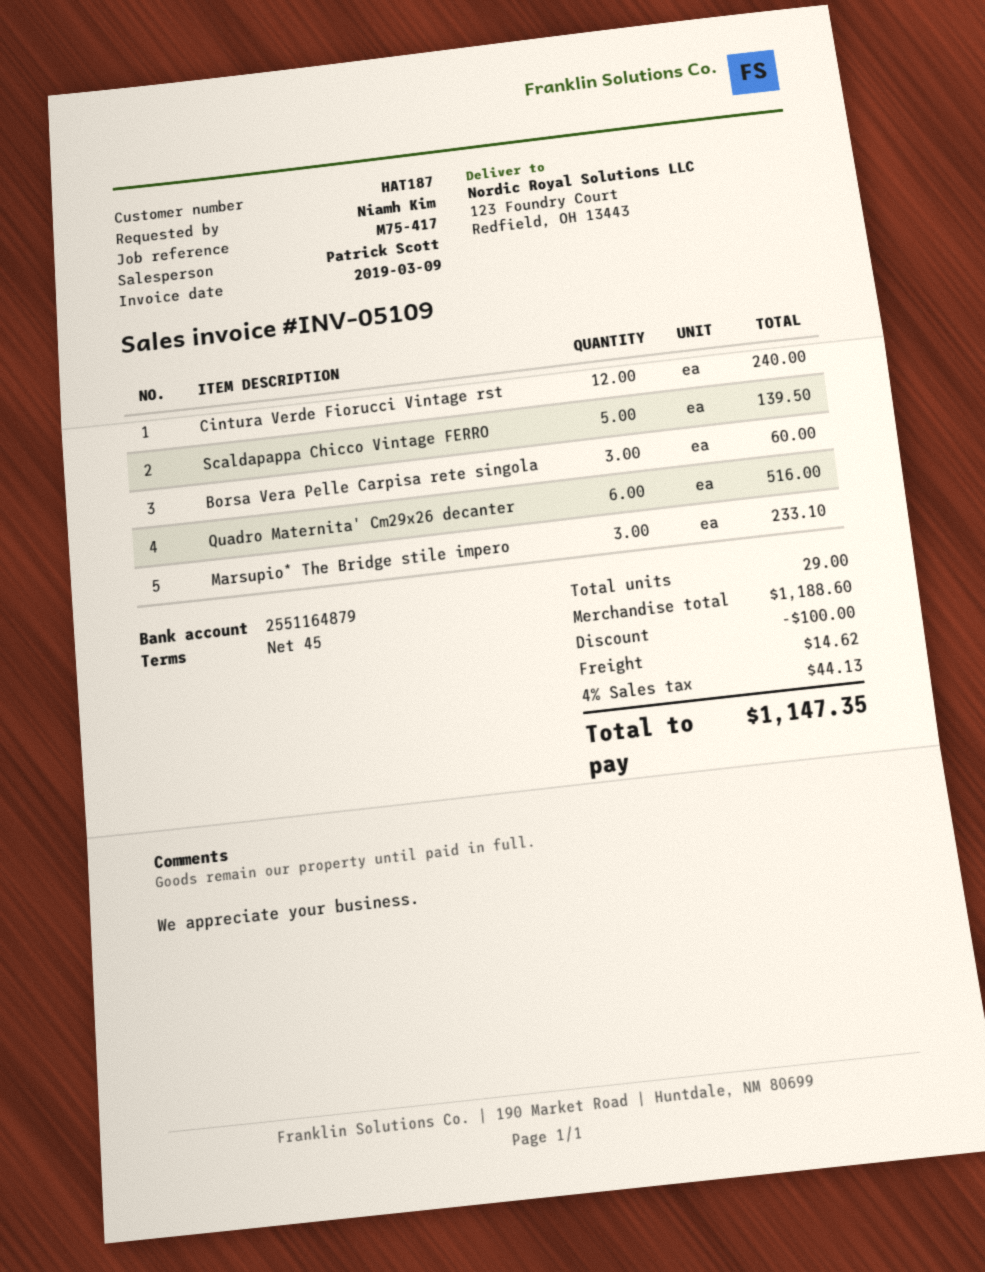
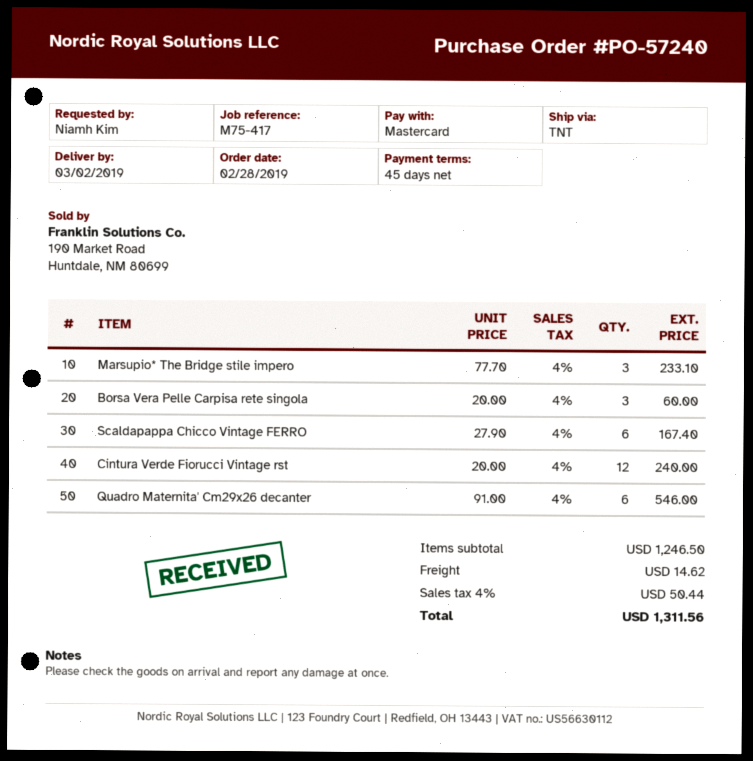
Scaldapappa Chicco Vintage FERRO: 5 for 139.50 -> 6 for 167.40
Quadro Maternita' Cm29x26 decanter: 6 for 516.00 -> 6 for 546.00
subtotal: 1188.60 -> 1246.50
discount: 100.00 -> none
tax: 4% = 44.13 -> 4% = 50.44
total: 1147.35 -> 1311.56

